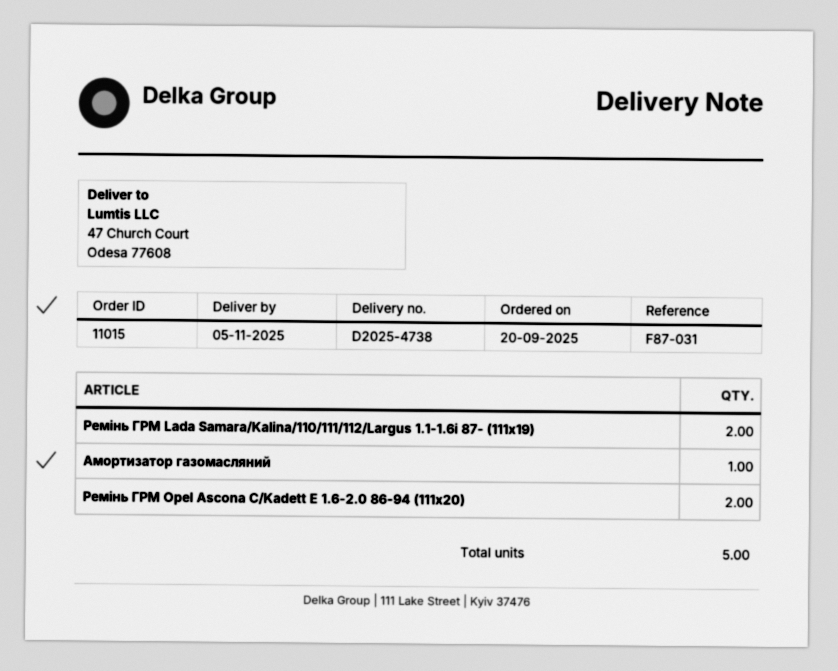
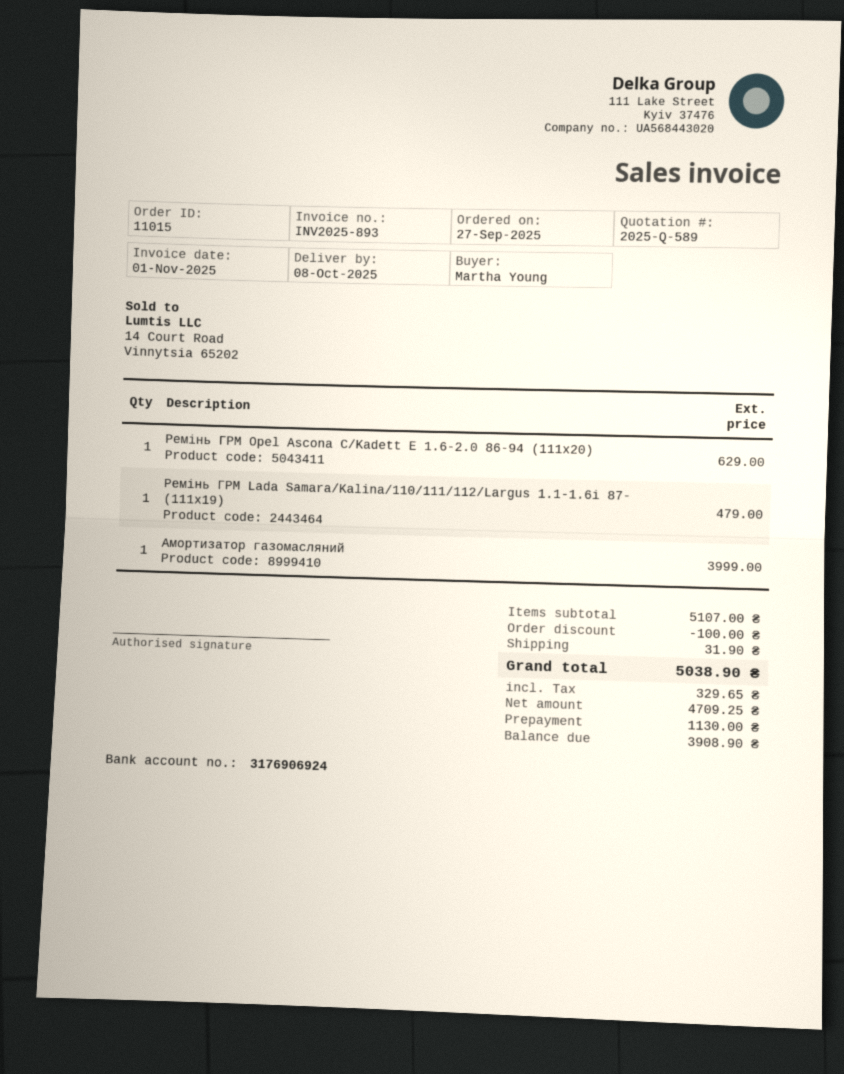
order date: 2025-09-20 -> 2025-09-27
delivery date: 2025-11-05 -> 2025-10-08
Ремінь ГРМ Lada Samara/Kalina/110/111/112/Largus 1.1-1.6i 87- (111x19): 2 -> 1
Ремінь ГРМ Opel Ascona C/Kadett E 1.6-2.0 86-94 (111x20): 2 -> 1

